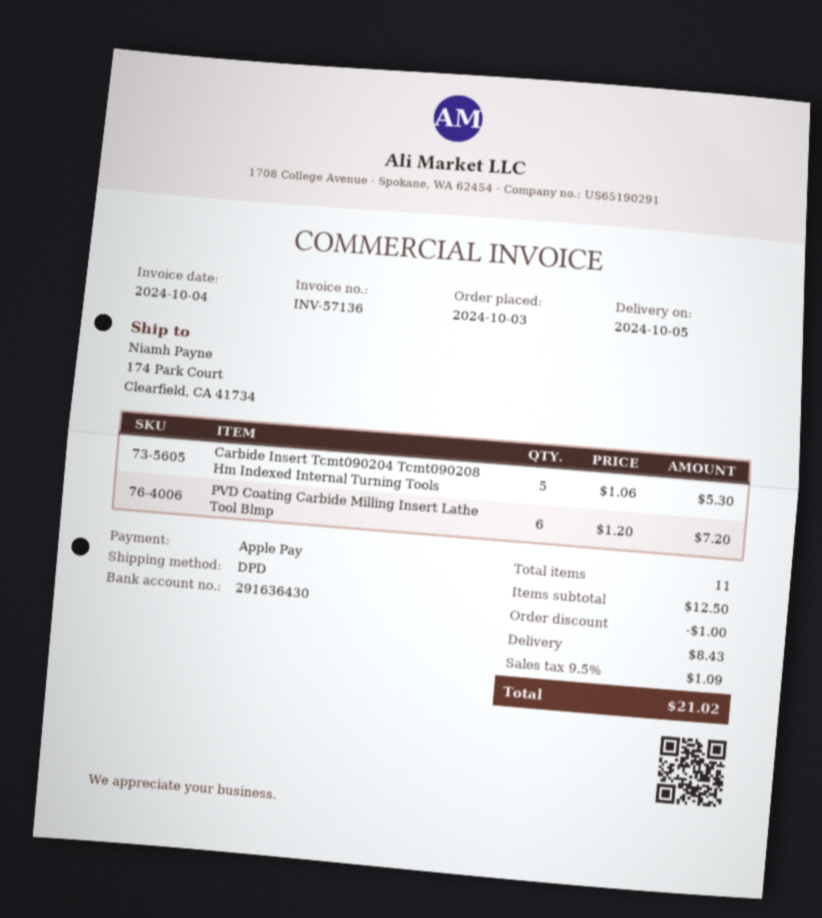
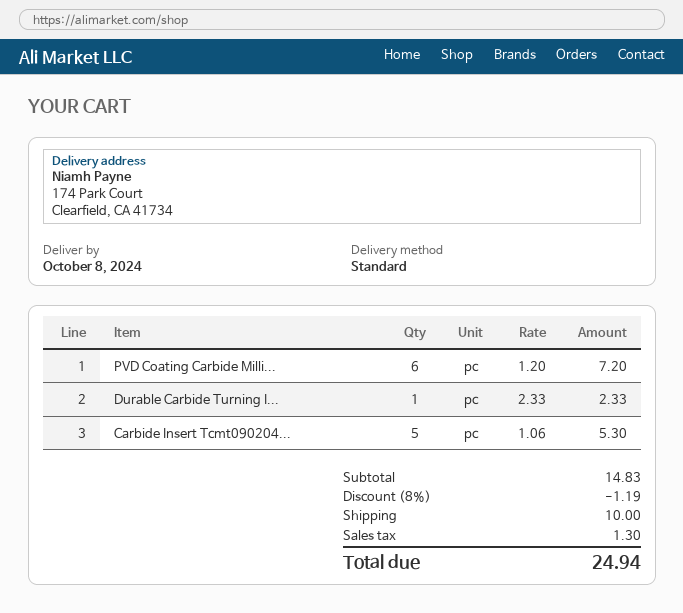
delivery date: 2024-10-05 -> 2024-10-08
shipping method: DPD -> standard
Durable Carbide Turning I...: none -> 1 x 2.33 = 2.33
subtotal: 12.50 -> 14.83
discount: 1.00 -> 1.19
shipping: 8.43 -> 10.00
tax: 1.09 -> 1.30
total: 21.02 -> 24.94

